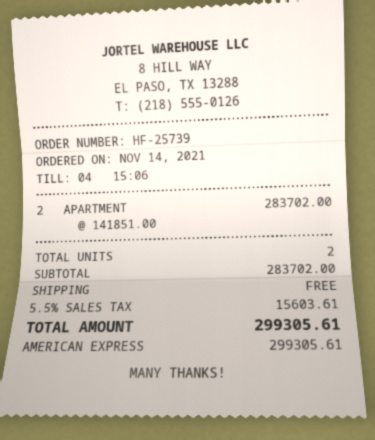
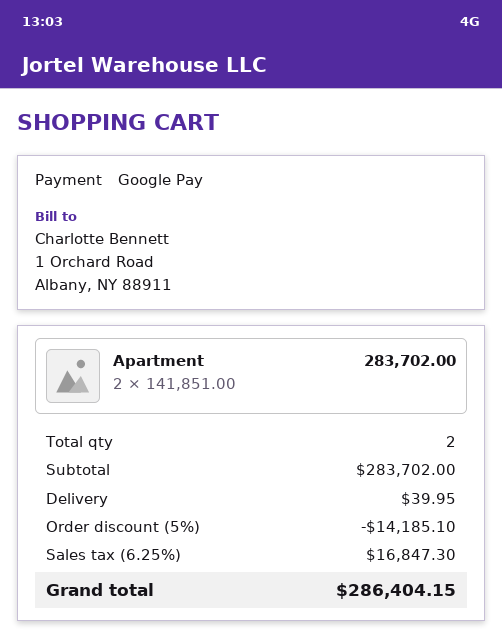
payment method: American Express -> Google Pay
discount: none -> 5% = 14185.10
shipping: 0.00 -> 39.95
tax: 5.5% = 15603.61 -> 6.25% = 16847.30
total: 299305.61 -> 286404.15

